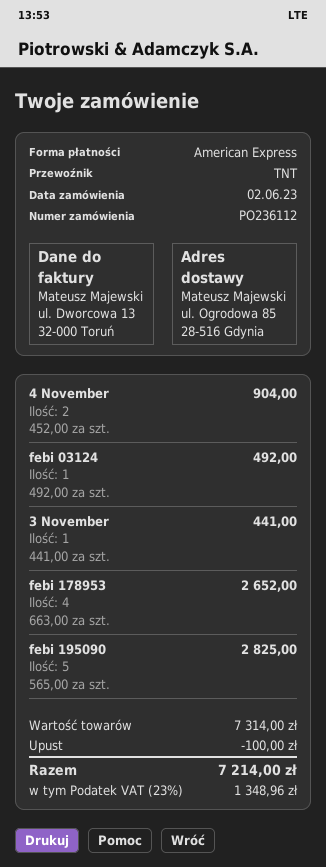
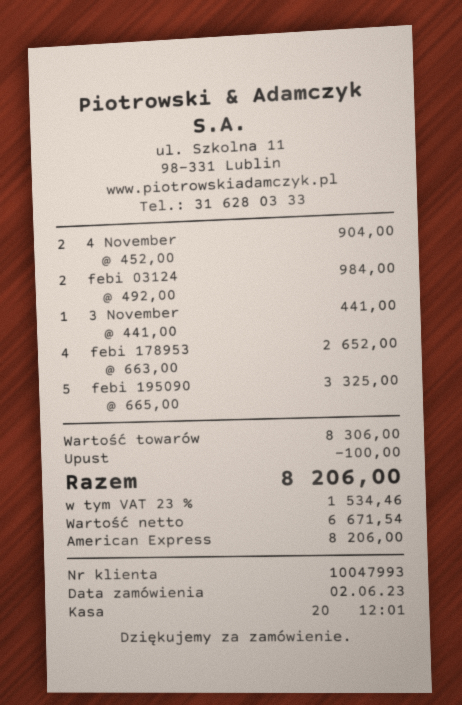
febi 03124: 1 x 492.00 = 492.00 -> 2 x 492.00 = 984.00
febi 195090: 5 x 565.00 = 2825.00 -> 5 x 665.00 = 3325.00
subtotal: 7314.00 -> 8306.00
tax: 23% = 1348.96 -> 23% = 1534.46
total: 7214.00 -> 8206.00

